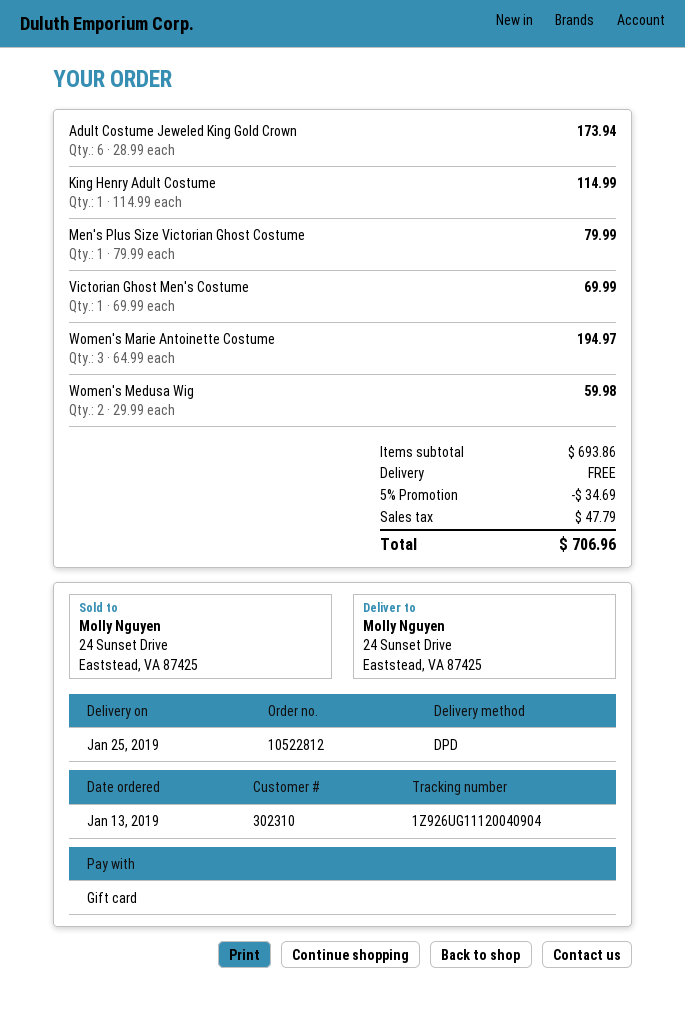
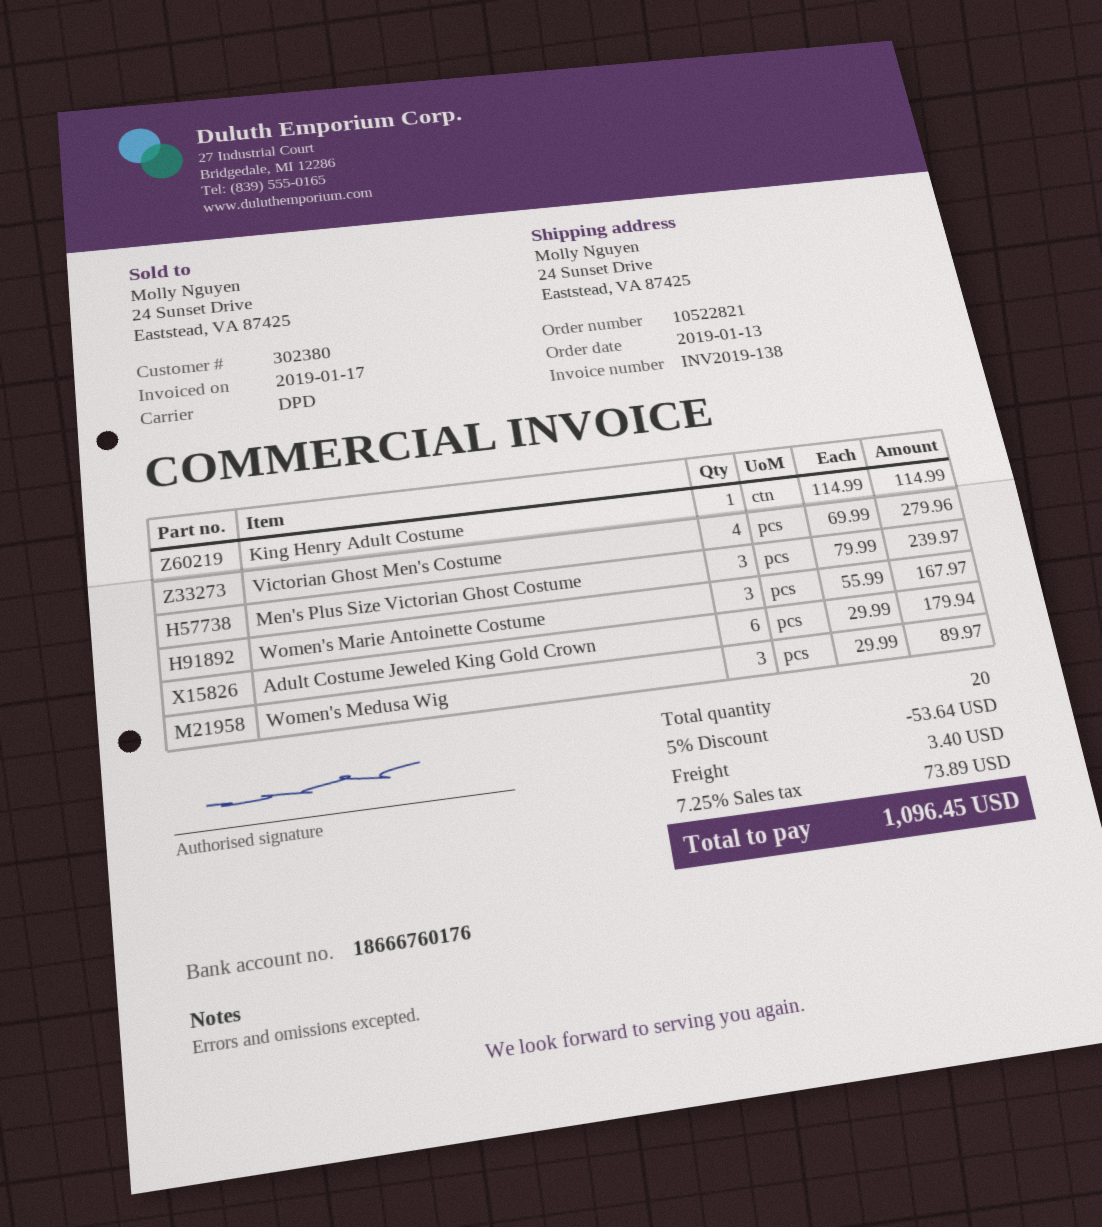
order number: 10522812 -> 10522821
customer number: 302310 -> 302380
Adult Costume Jeweled King Gold Crown: 6 x 28.99 = 173.94 -> 6 x 29.99 = 179.94
Men's Plus Size Victorian Ghost Costume: 1 x 79.99 = 79.99 -> 3 x 79.99 = 239.97
Victorian Ghost Men's Costume: 1 x 69.99 = 69.99 -> 4 x 69.99 = 279.96
Women's Marie Antoinette Costume: 3 x 64.99 = 194.97 -> 3 x 55.99 = 167.97
Women's Medusa Wig: 2 x 29.99 = 59.98 -> 3 x 29.99 = 89.97
discount: 5% = 34.69 -> 5% = 53.64
shipping: 0.00 -> 3.40
tax: 47.79 -> 73.89
total: 706.96 -> 1096.45

